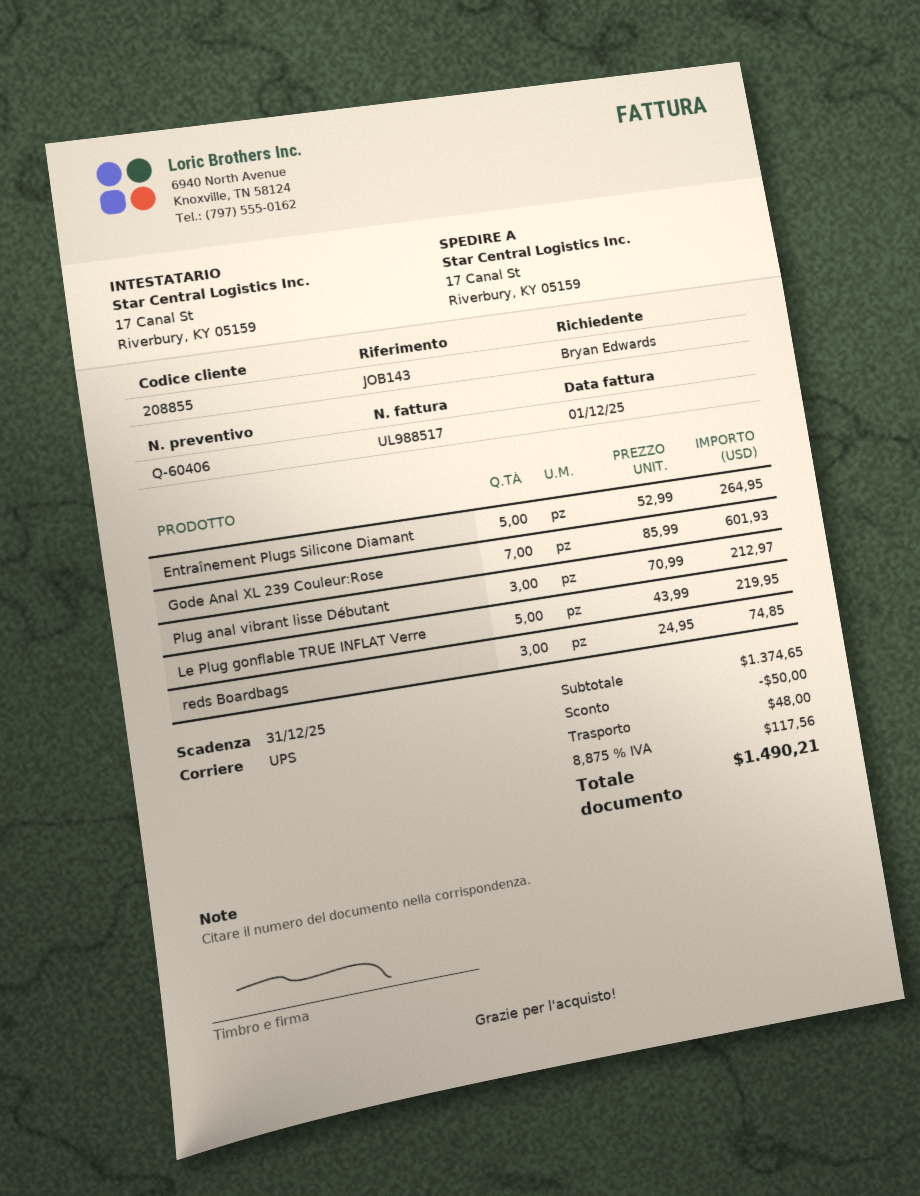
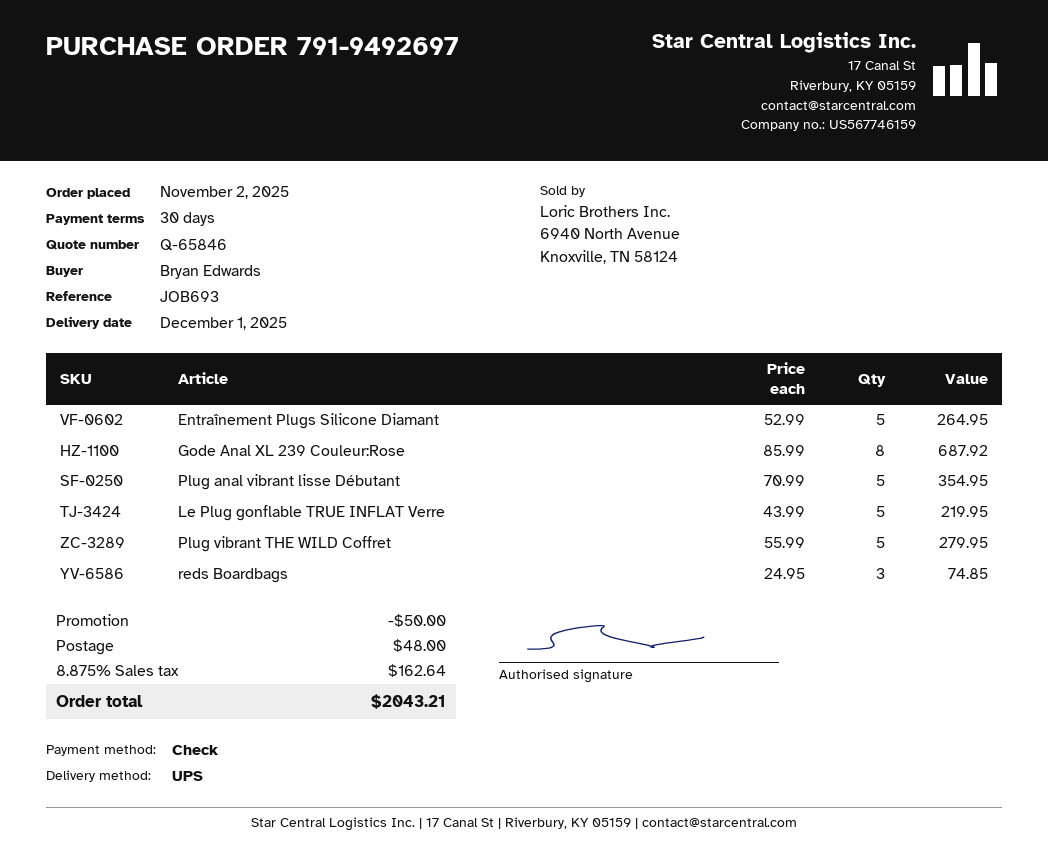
quote number: Q-60406 -> Q-65846
reference: JOB143 -> JOB693
Gode Anal XL 239 Couleur:Rose: 7 x 85.99 = 601.93 -> 8 x 85.99 = 687.92
Plug anal vibrant lisse Débutant: 3 x 70.99 = 212.97 -> 5 x 70.99 = 354.95
Plug vibrant THE WILD Coffret: none -> 5 x 55.99 = 279.95
tax: 8.875% = 117.56 -> 8.875% = 162.64
total: 1490.21 -> 2043.21

